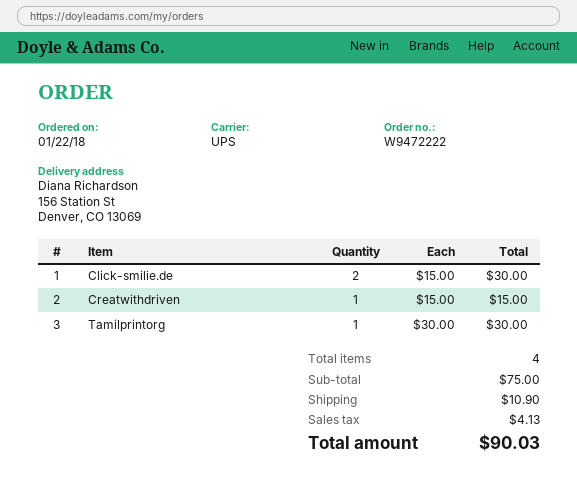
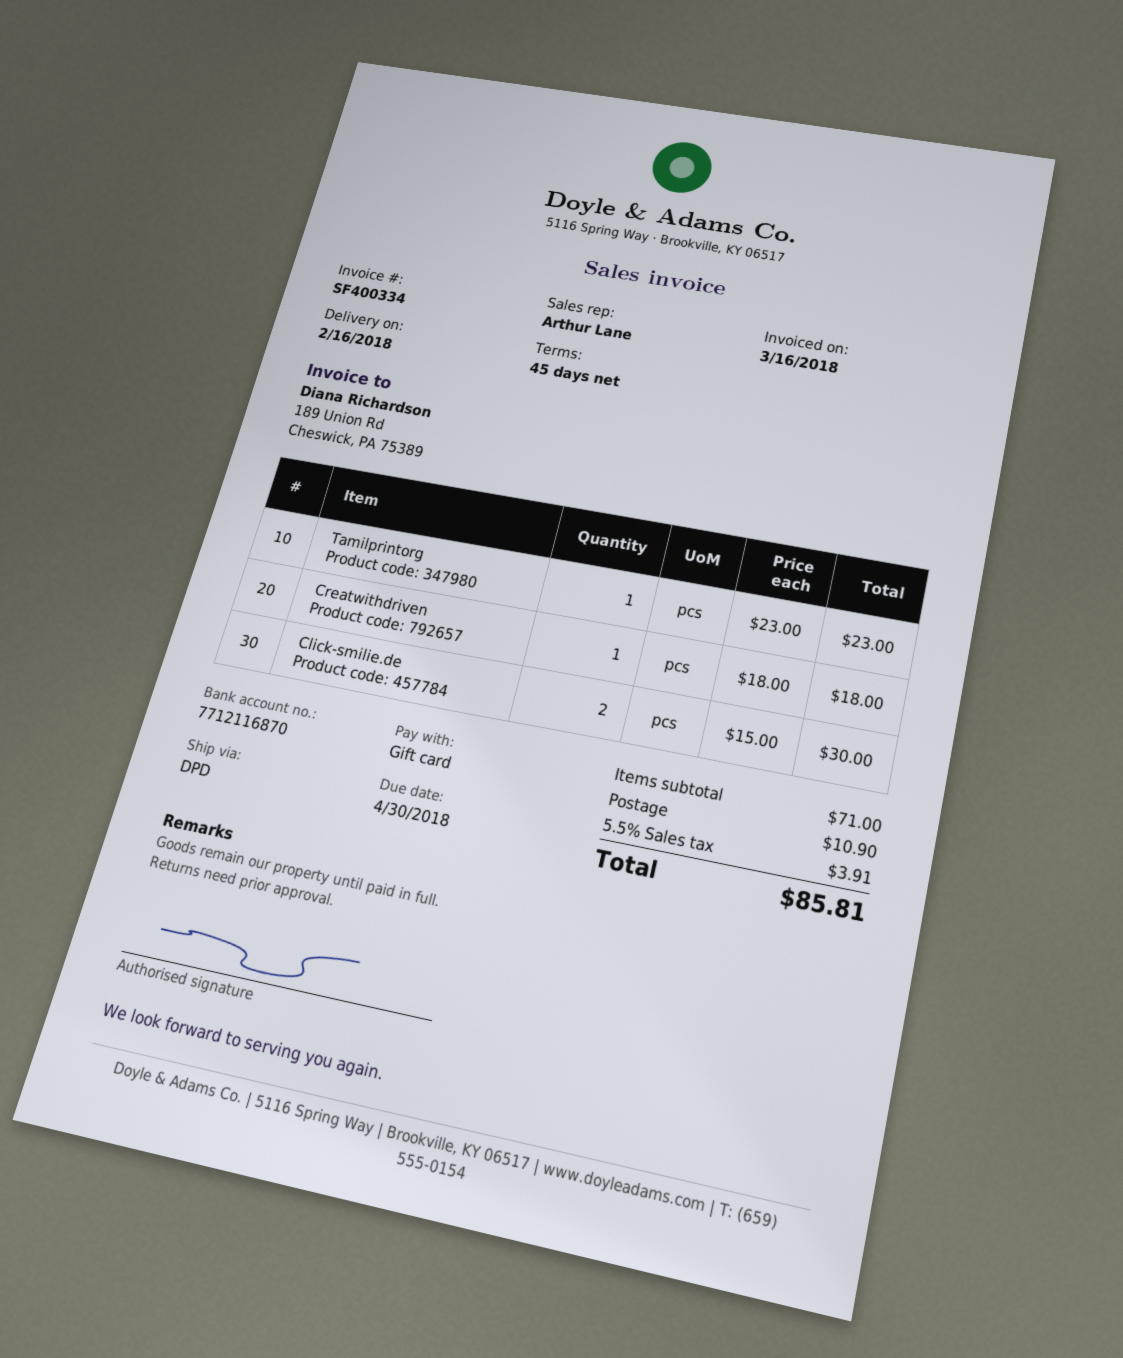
shipping method: UPS -> DPD
Creatwithdriven: 1 x 15.00 = 15.00 -> 1 x 18.00 = 18.00
Tamilprintorg: 1 x 30.00 = 30.00 -> 1 x 23.00 = 23.00
subtotal: 75.00 -> 71.00
tax: 4.13 -> 3.91
total: 90.03 -> 85.81

